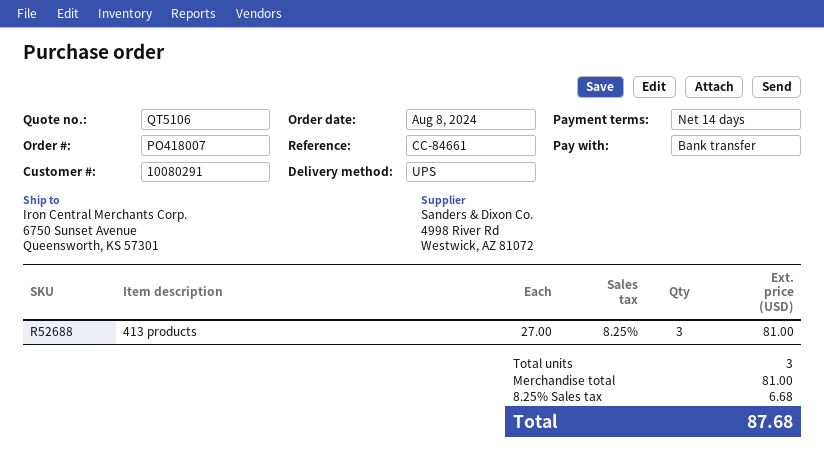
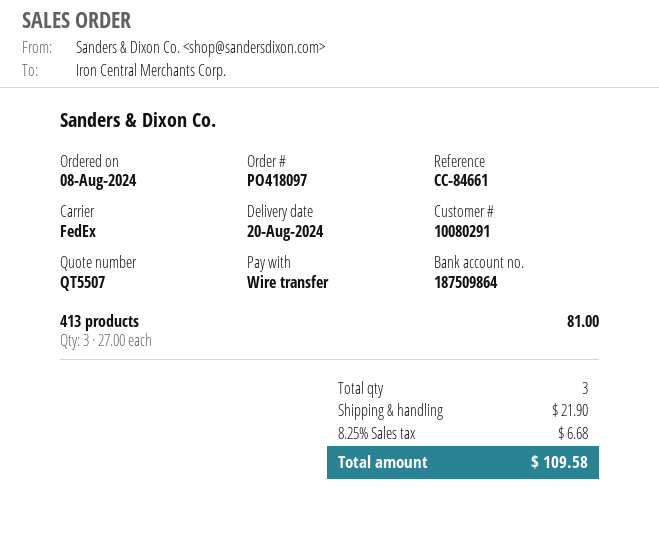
quote number: QT5106 -> QT5507
order number: PO418007 -> PO418097
shipping method: UPS -> FedEx
shipping: none -> 21.90
total: 87.68 -> 109.58

